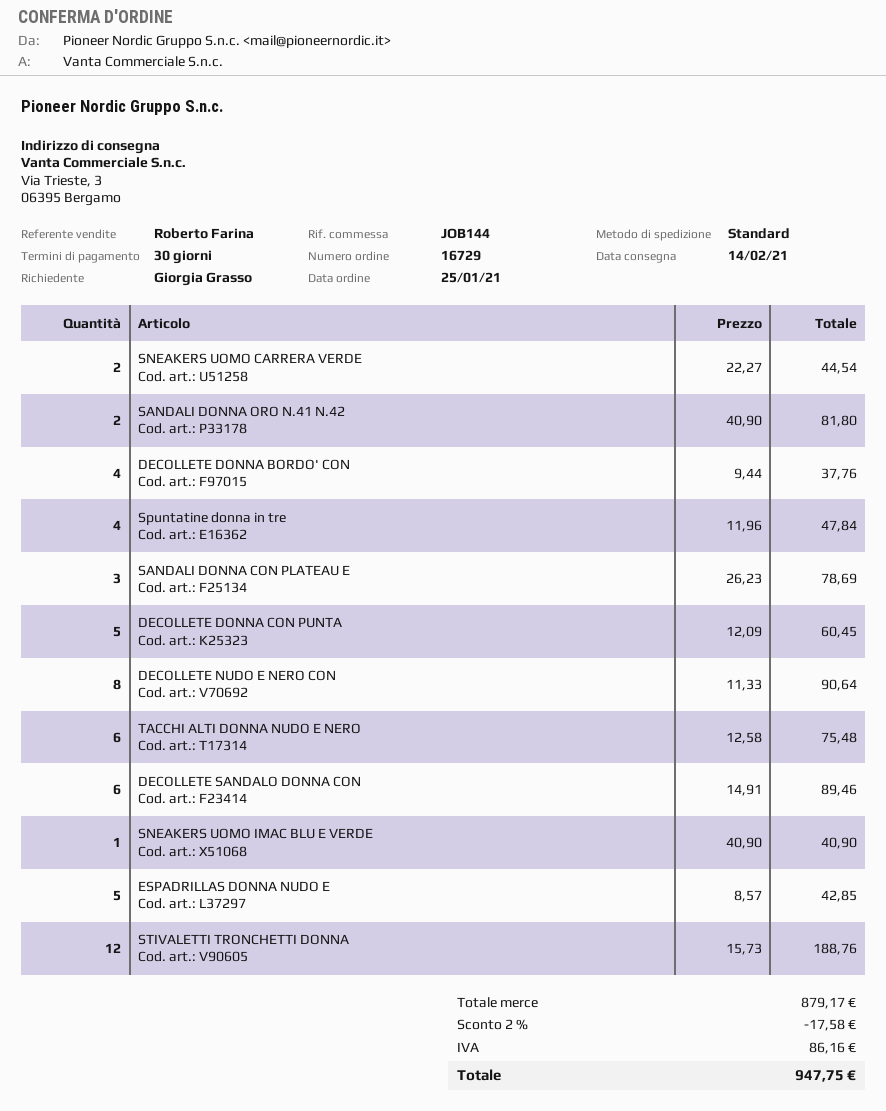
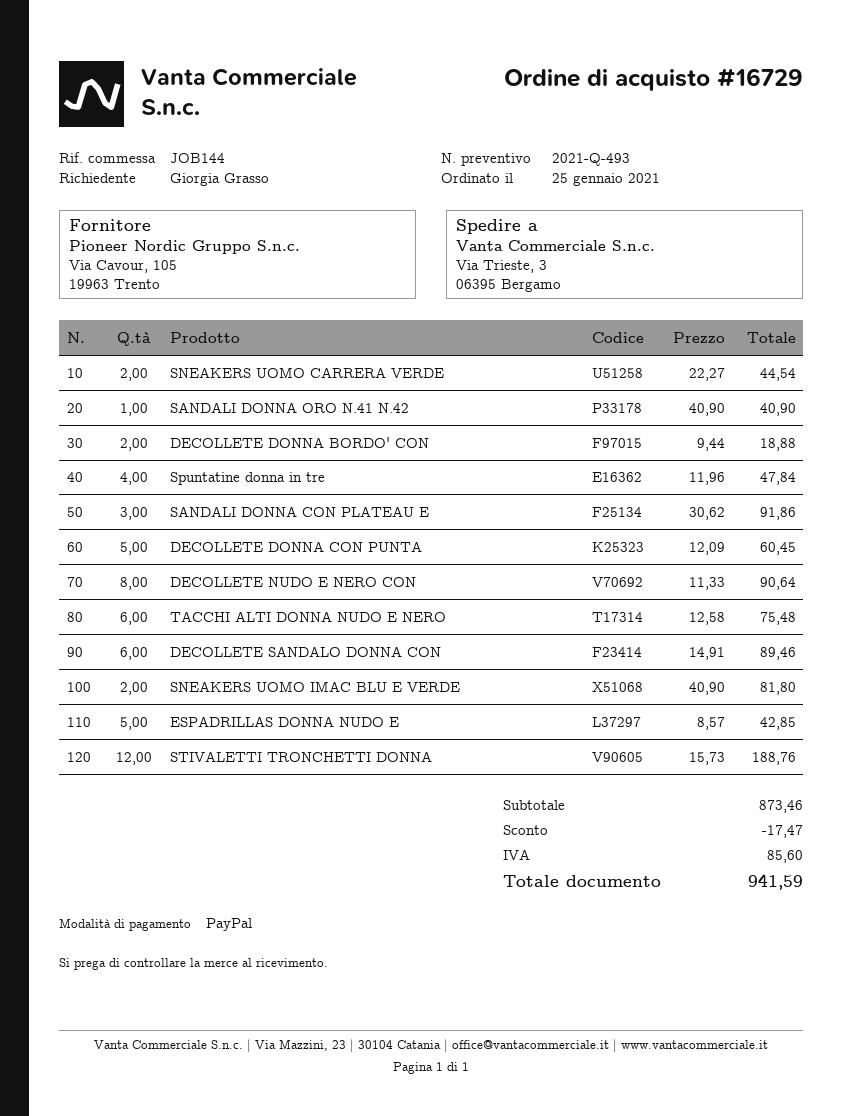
SANDALI DONNA ORO N.41 N.42: 2 x 40.90 = 81.80 -> 1 x 40.90 = 40.90
DECOLLETE DONNA BORDO' CON: 4 x 9.44 = 37.76 -> 2 x 9.44 = 18.88
SANDALI DONNA CON PLATEAU E: 3 x 26.23 = 78.69 -> 3 x 30.62 = 91.86
SNEAKERS UOMO IMAC BLU E VERDE: 1 x 40.90 = 40.90 -> 2 x 40.90 = 81.80
subtotal: 879.17 -> 873.46
discount: 17.58 -> 17.47
tax: 86.16 -> 85.60
total: 947.75 -> 941.59

